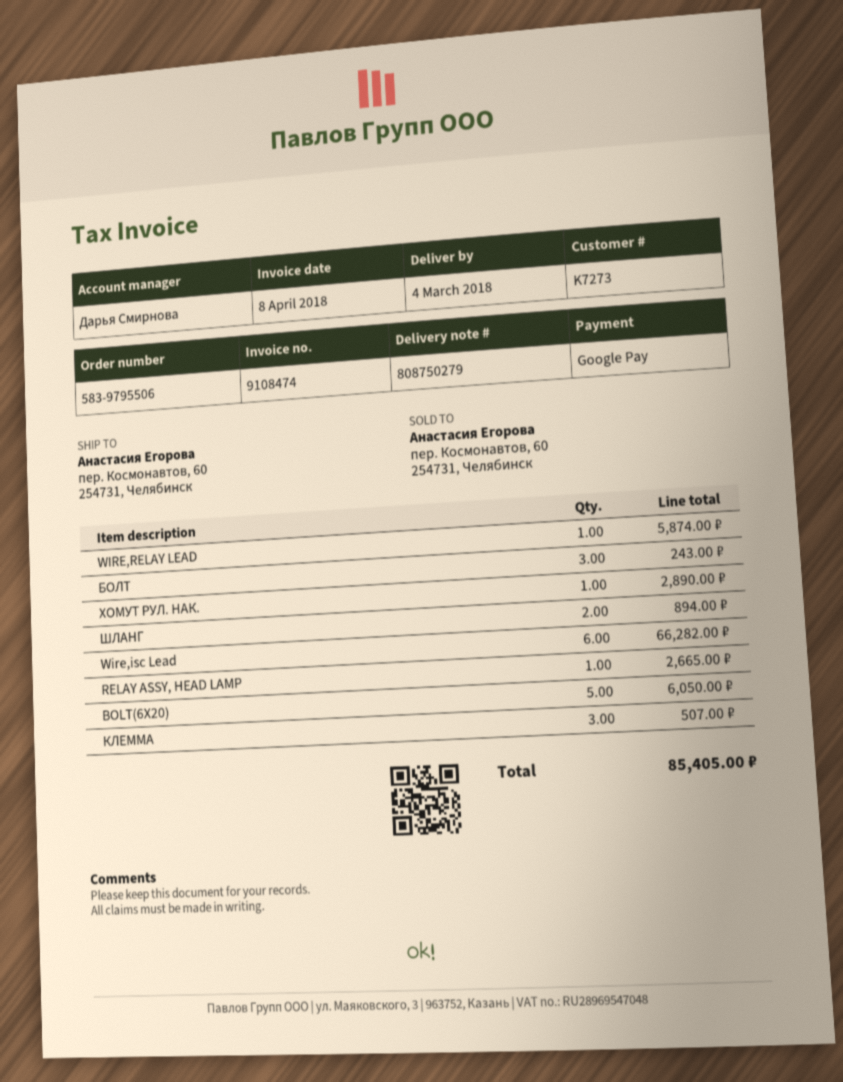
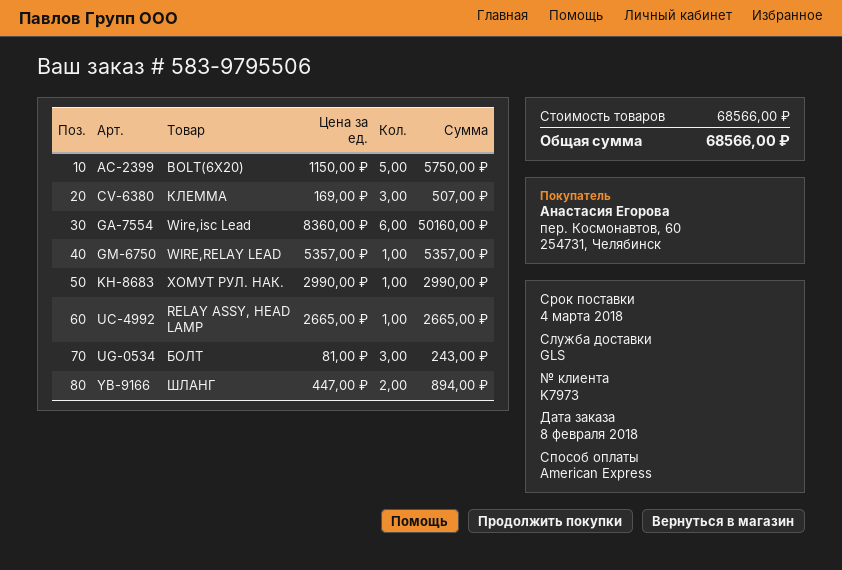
customer number: K7273 -> K7973
payment method: Google Pay -> American Express
WIRE,RELAY LEAD: 1 for 5874.00 -> 1 for 5357.00
ХОМУТ РУЛ. НАК.: 1 for 2890.00 -> 1 for 2990.00
Wire,isc Lead: 6 for 66282.00 -> 6 for 50160.00
BOLT(6X20): 5 for 6050.00 -> 5 for 5750.00
total: 85405.00 -> 68566.00

